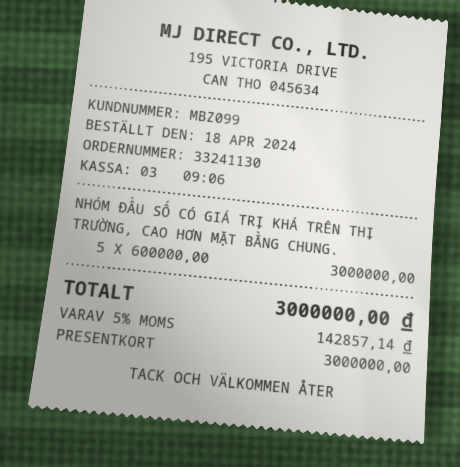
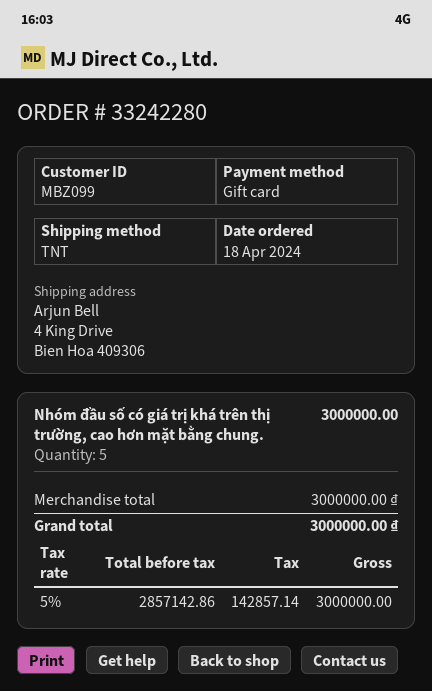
order number: 33241130 -> 33242280

